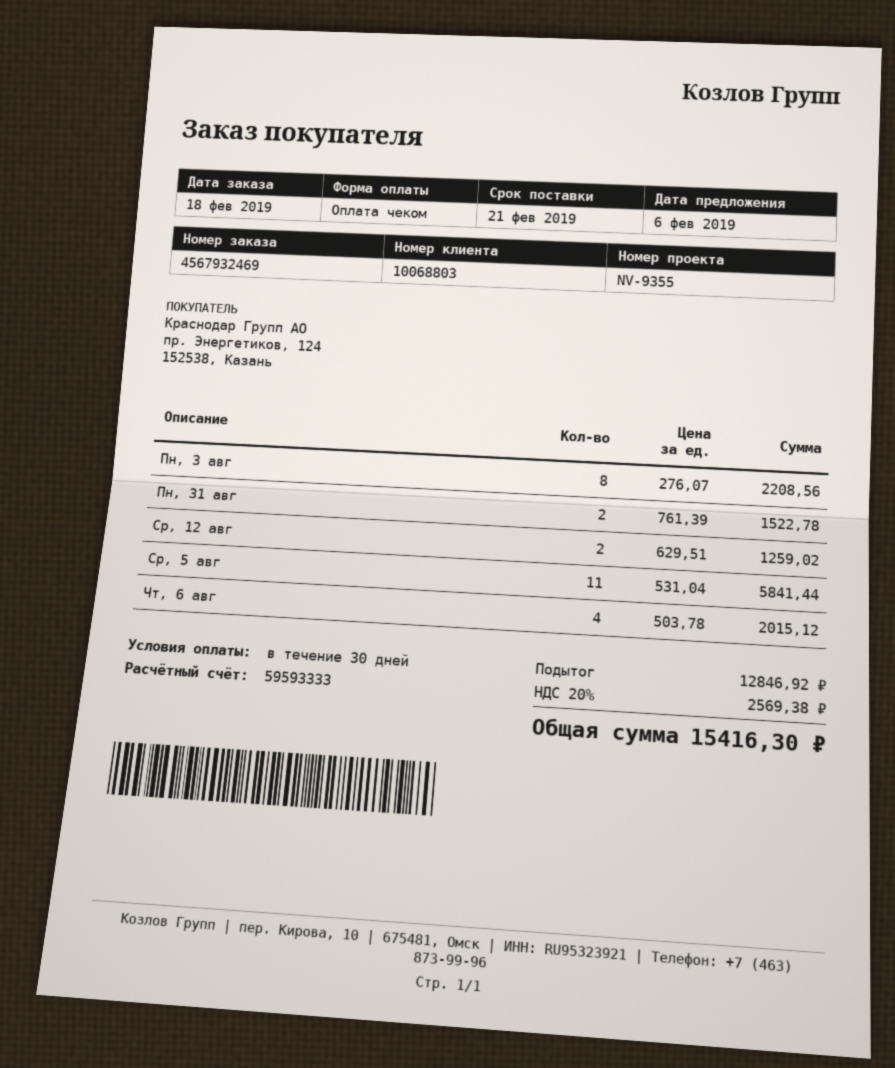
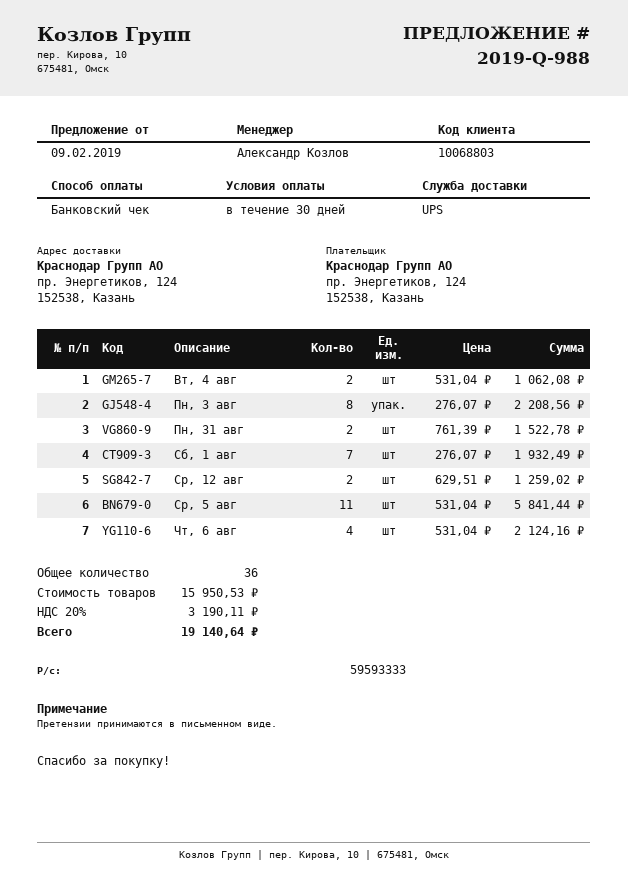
quote date: 2019-02-06 -> 2019-02-09
Чт, 6 авг: 4 x 503.78 = 2015.12 -> 4 x 531.04 = 2124.16
Вт, 4 авг: none -> 2 x 531.04 = 1062.08
Сб, 1 авг: none -> 7 x 276.07 = 1932.49
subtotal: 12846.92 -> 15950.53
tax: 20% = 2569.38 -> 20% = 3190.11
total: 15416.30 -> 19140.64

